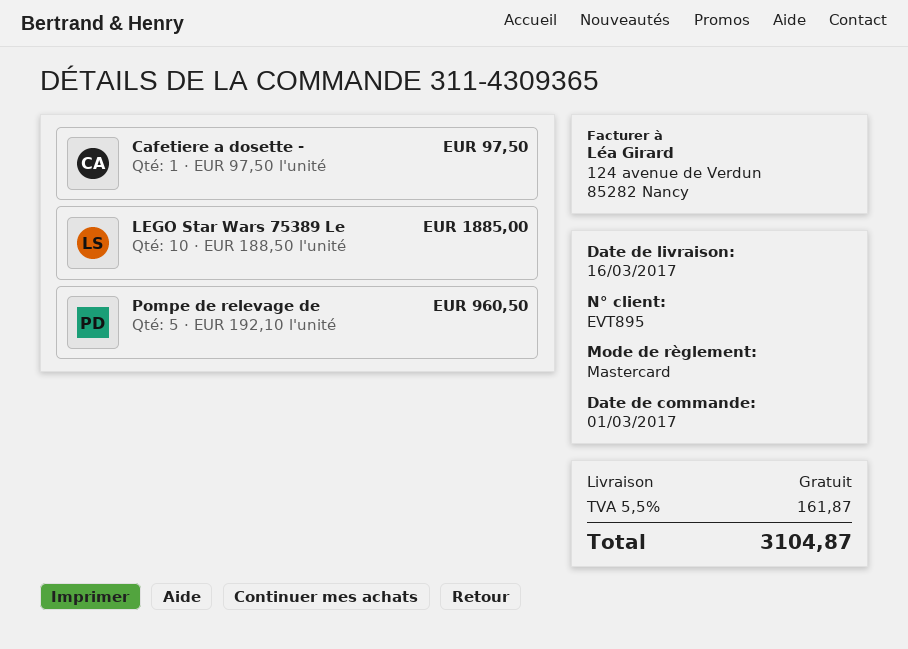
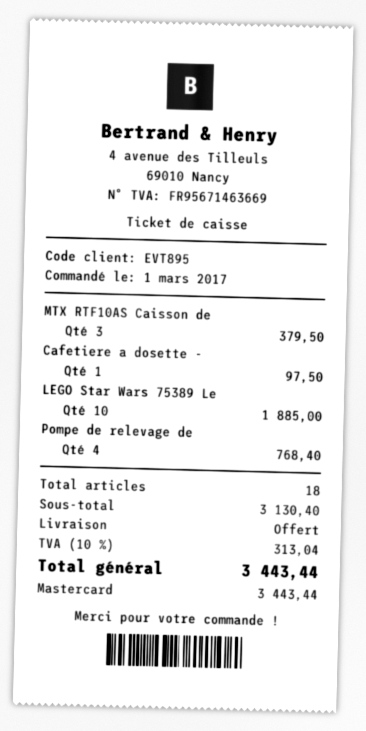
Pompe de relevage de: 5 for 960.50 -> 4 for 768.40
MTX RTF10AS Caisson de: none -> 3 for 379.50
tax: 5.5% = 161.87 -> 10% = 313.04
total: 3104.87 -> 3443.44

